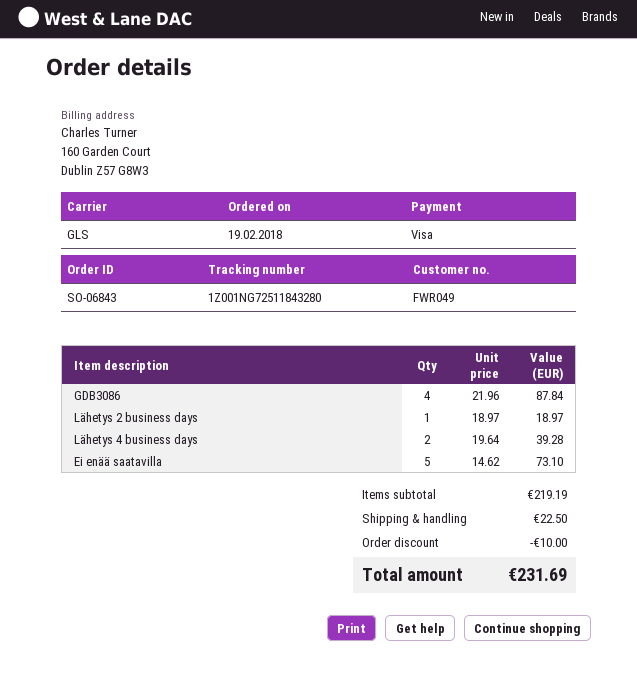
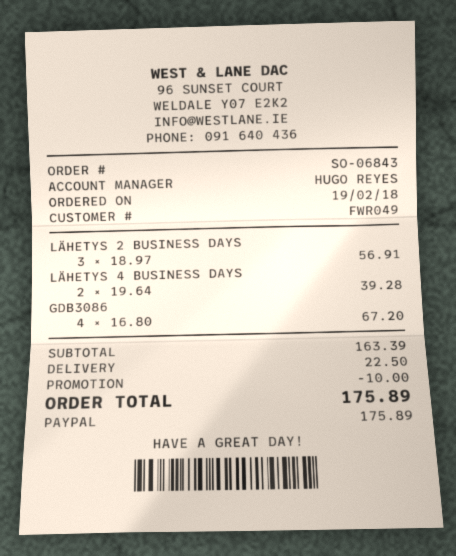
payment method: Visa -> PayPal
GDB3086: 4 x 21.96 = 87.84 -> 4 x 16.80 = 67.20
Lähetys 2 business days: 1 x 18.97 = 18.97 -> 3 x 18.97 = 56.91
Ei enää saatavilla: 5 x 14.62 = 73.10 -> none
subtotal: 219.19 -> 163.39
total: 231.69 -> 175.89

